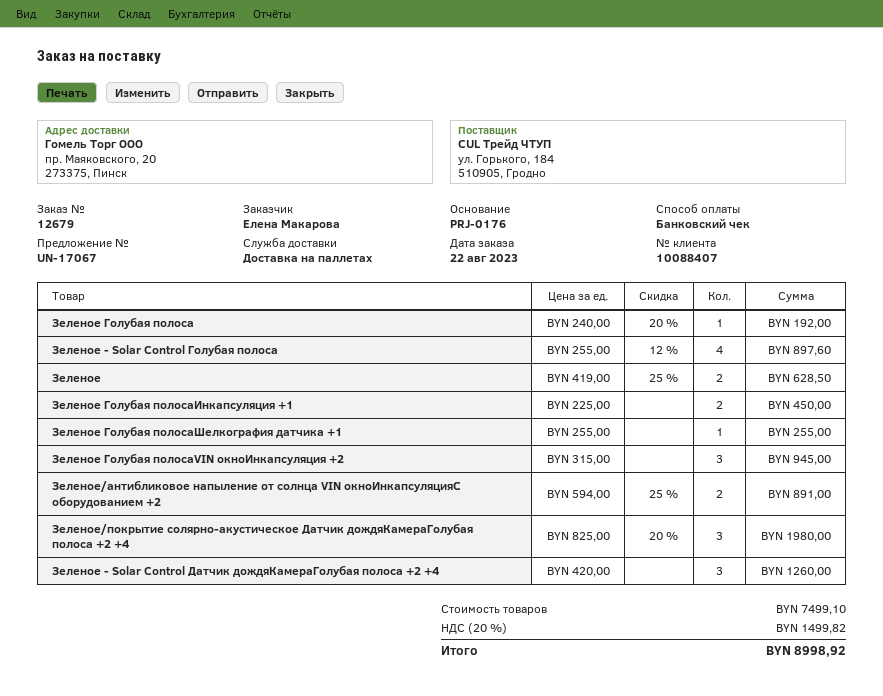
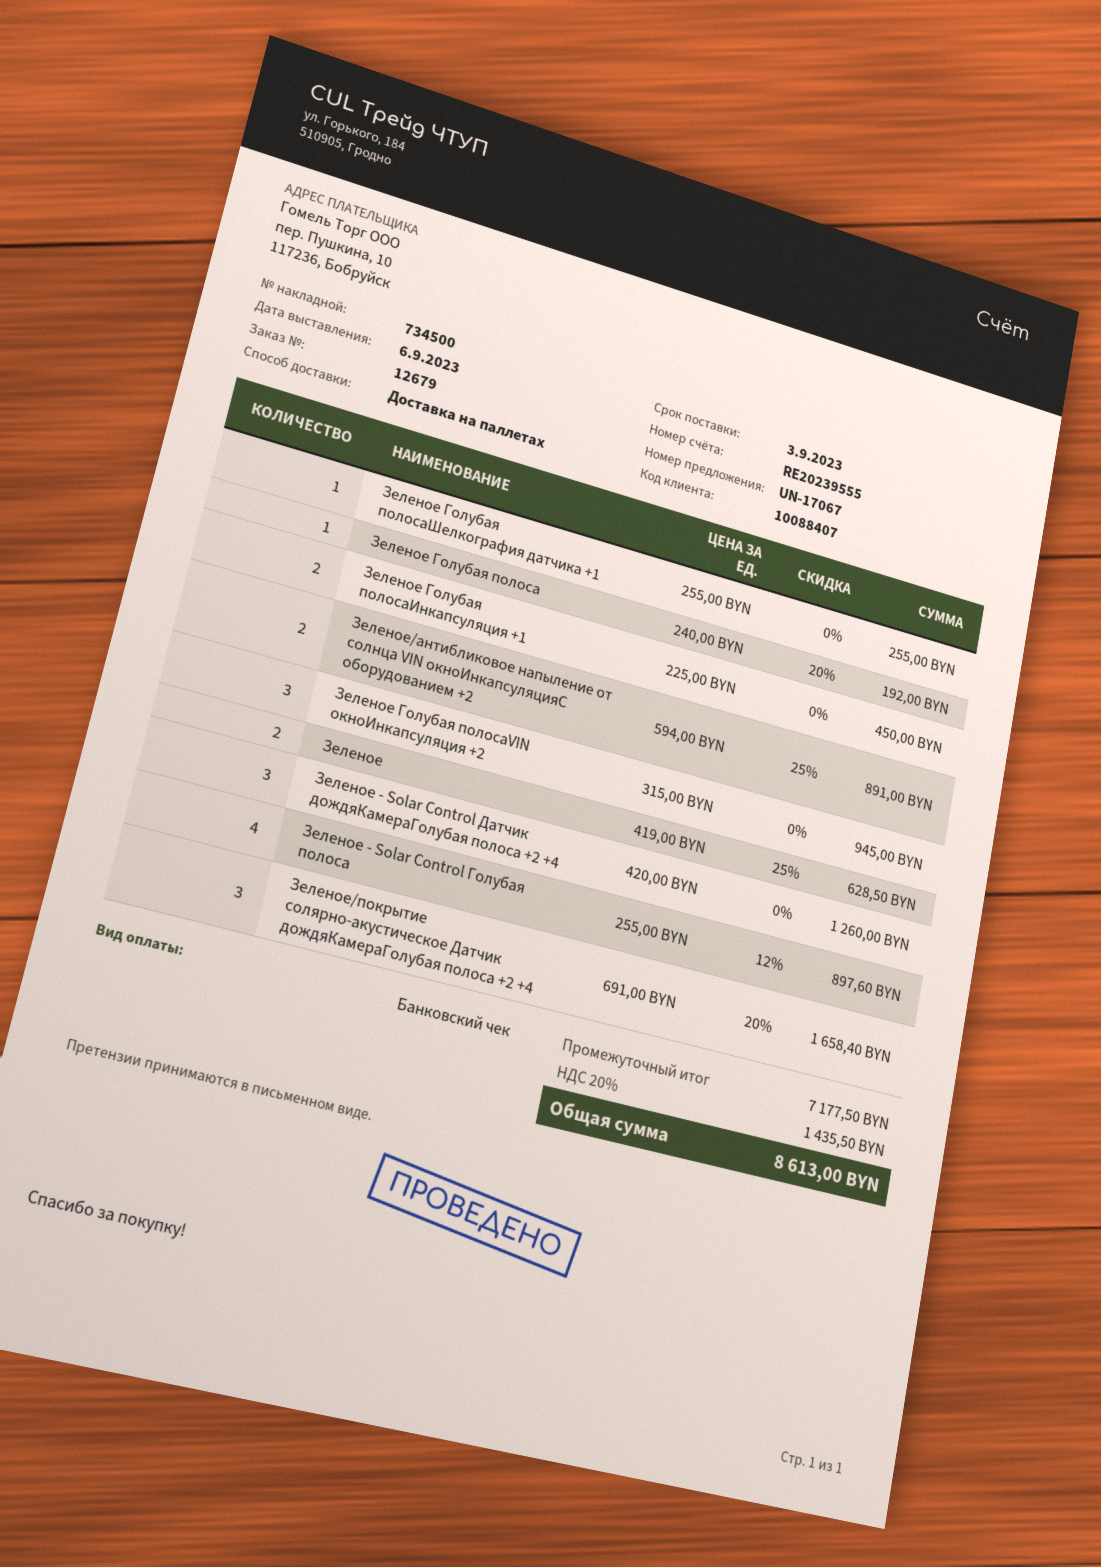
Зеленое/покрытие солярно-акустическое Датчик дождяКамераГолубая полоса +2 +4: 3 x 825.00 - 20% = 1980.00 -> 3 x 691.00 - 20% = 1658.40
subtotal: 7499.10 -> 7177.50
tax: 20% = 1499.82 -> 20% = 1435.50
total: 8998.92 -> 8613.00

